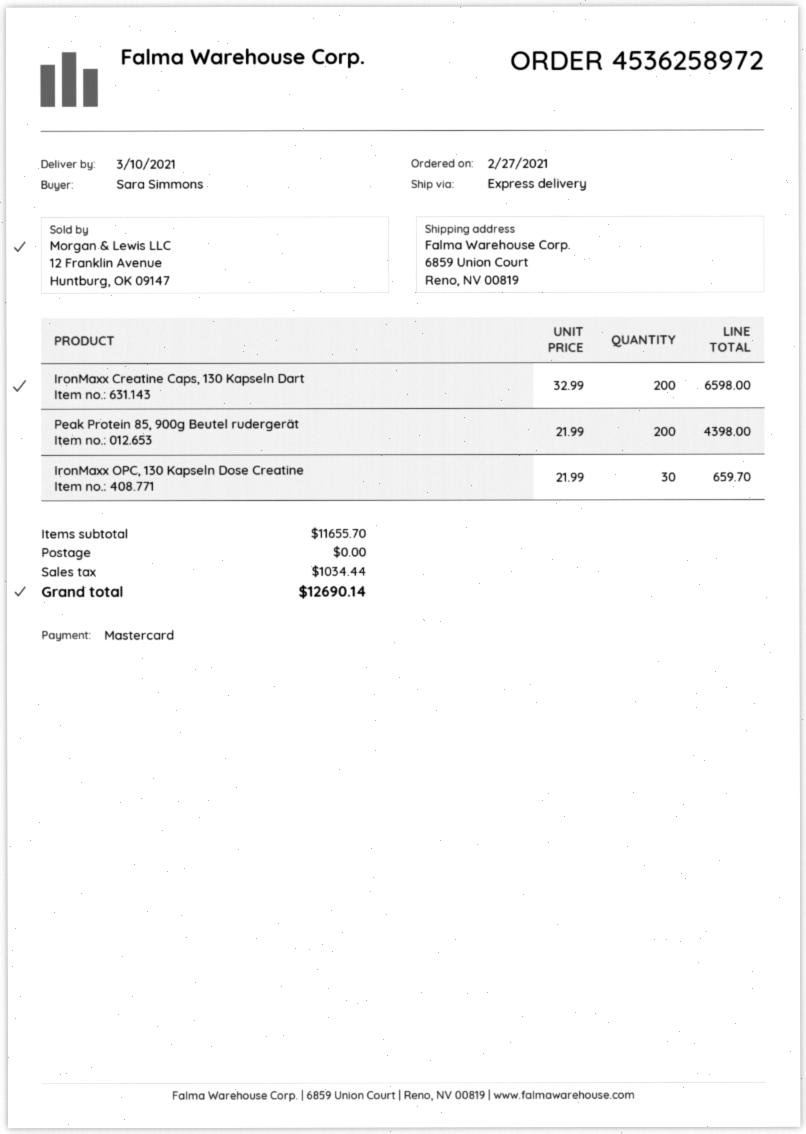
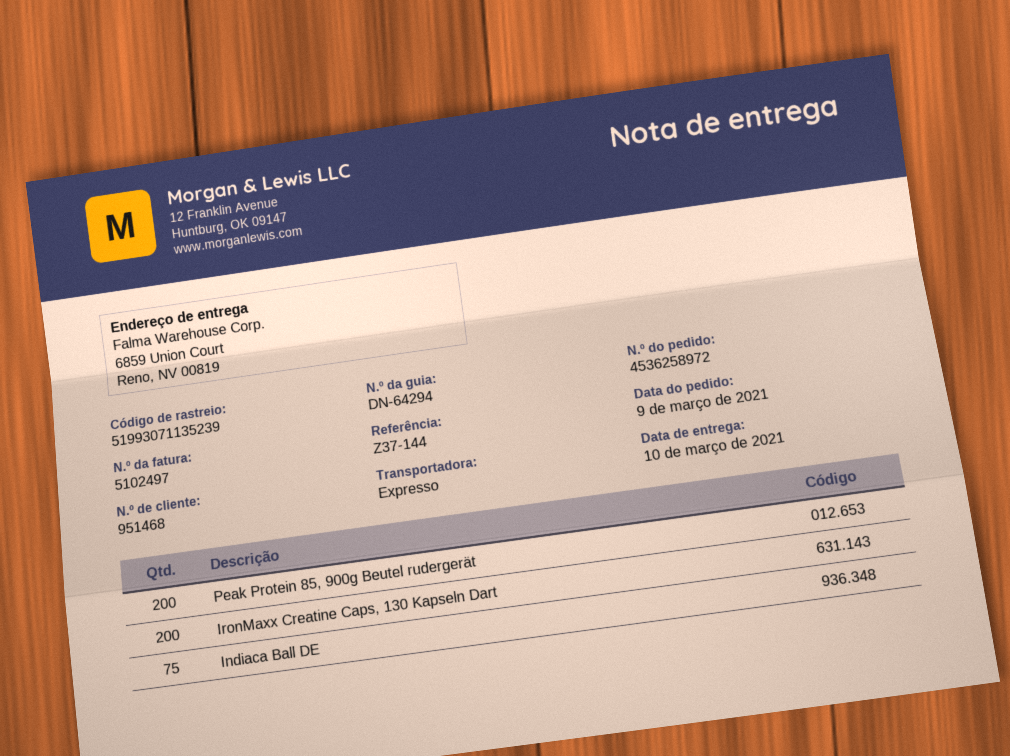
order date: 2021-02-27 -> 2021-03-09
IronMaxx OPC, 130 Kapseln Dose Creatine: 30 -> none
Indiaca Ball DE: none -> 75

